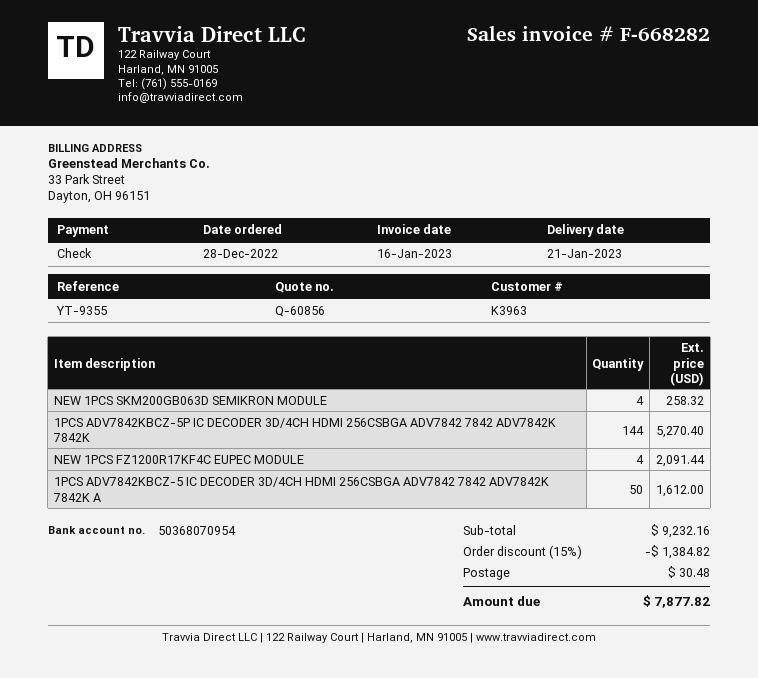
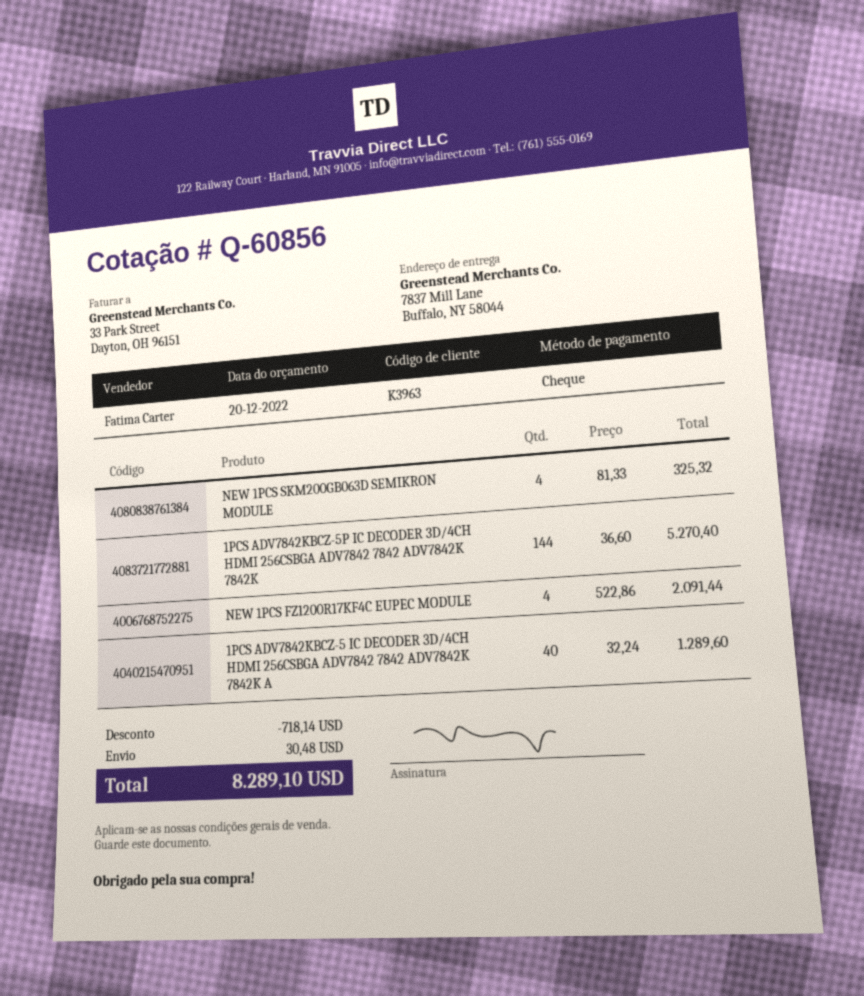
NEW 1PCS SKM200GB063D SEMIKRON MODULE: 4 for 258.32 -> 4 for 325.32
1PCS ADV7842KBCZ-5 IC DECODER 3D/4CH HDMI 256CSBGA ADV7842 7842 ADV7842K 7842K A: 50 for 1612.00 -> 40 for 1289.60
discount: 1384.82 -> 718.14
total: 7877.82 -> 8289.10

